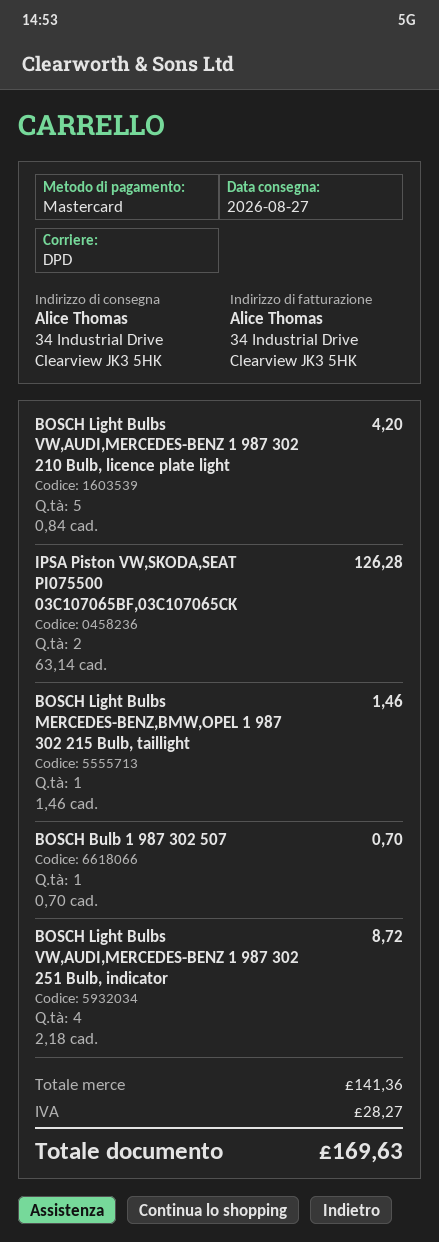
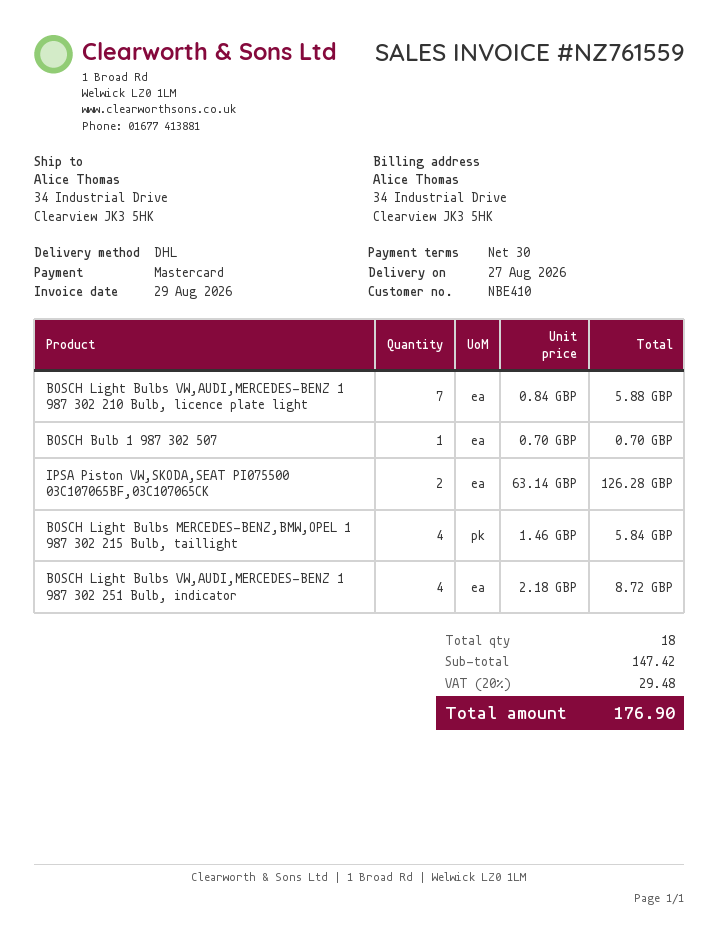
shipping method: DPD -> DHL
BOSCH Light Bulbs VW,AUDI,MERCEDES-BENZ 1 987 302 210 Bulb, licence plate light: 5 x 0.84 = 4.20 -> 7 x 0.84 = 5.88
BOSCH Light Bulbs MERCEDES-BENZ,BMW,OPEL 1 987 302 215 Bulb, taillight: 1 x 1.46 = 1.46 -> 4 x 1.46 = 5.84
subtotal: 141.36 -> 147.42
tax: 28.27 -> 29.48
total: 169.63 -> 176.90

